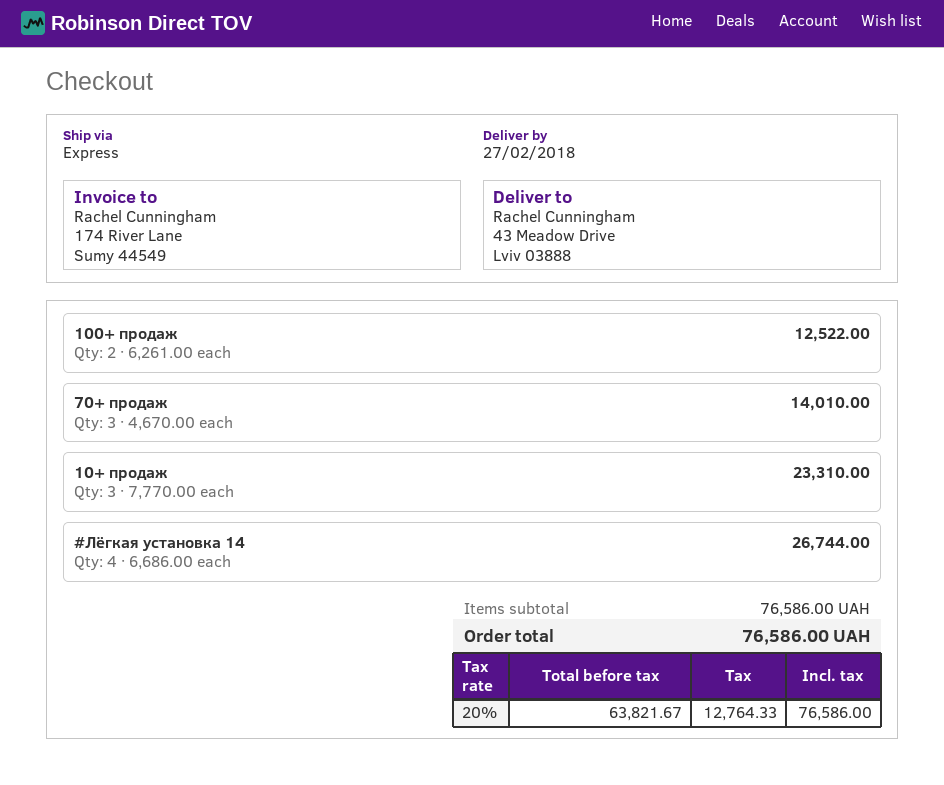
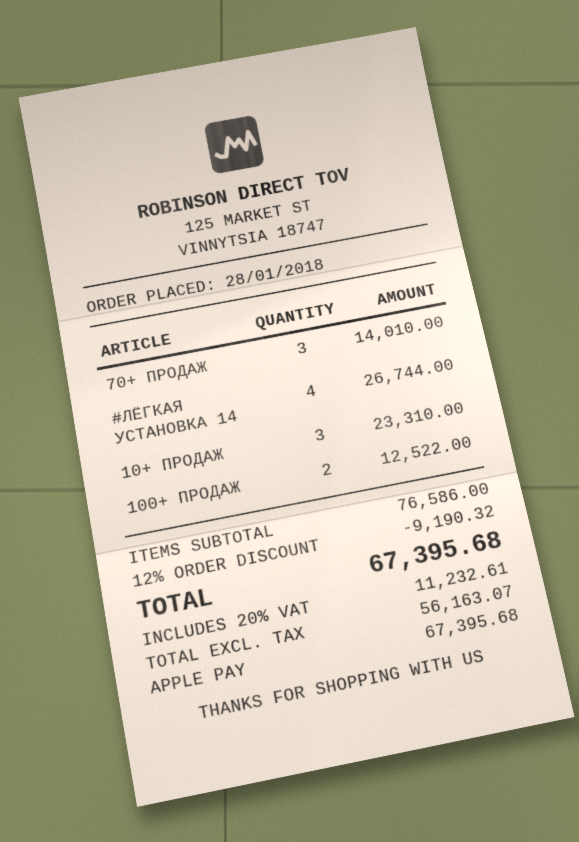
discount: none -> 12% = 9190.32
net: 63821.67 -> 56163.07
tax: 20% = 12764.33 -> 20% = 11232.61
total: 76586.00 -> 67395.68

